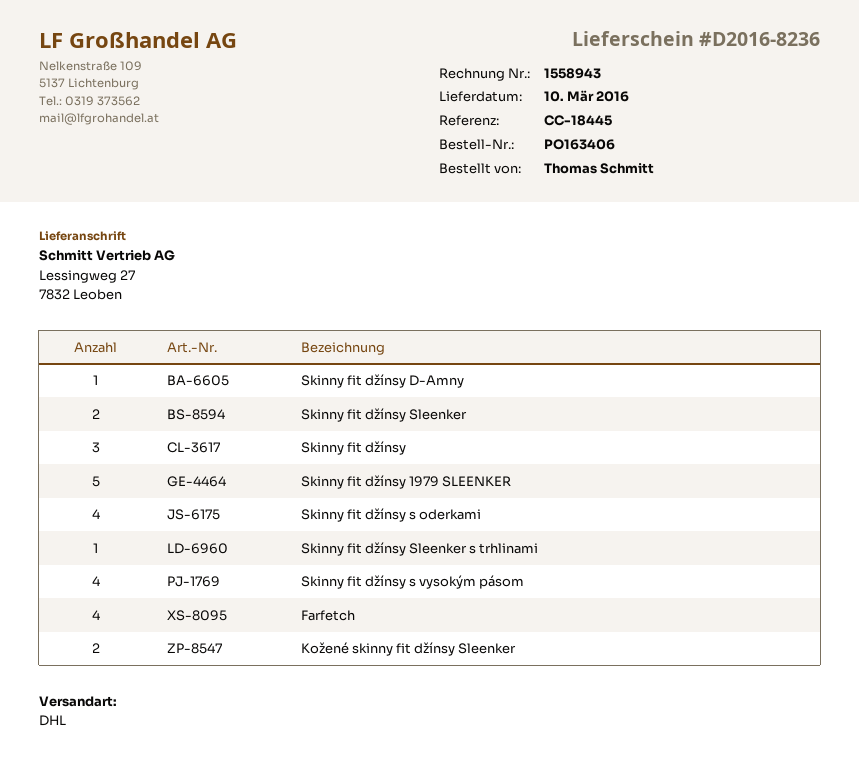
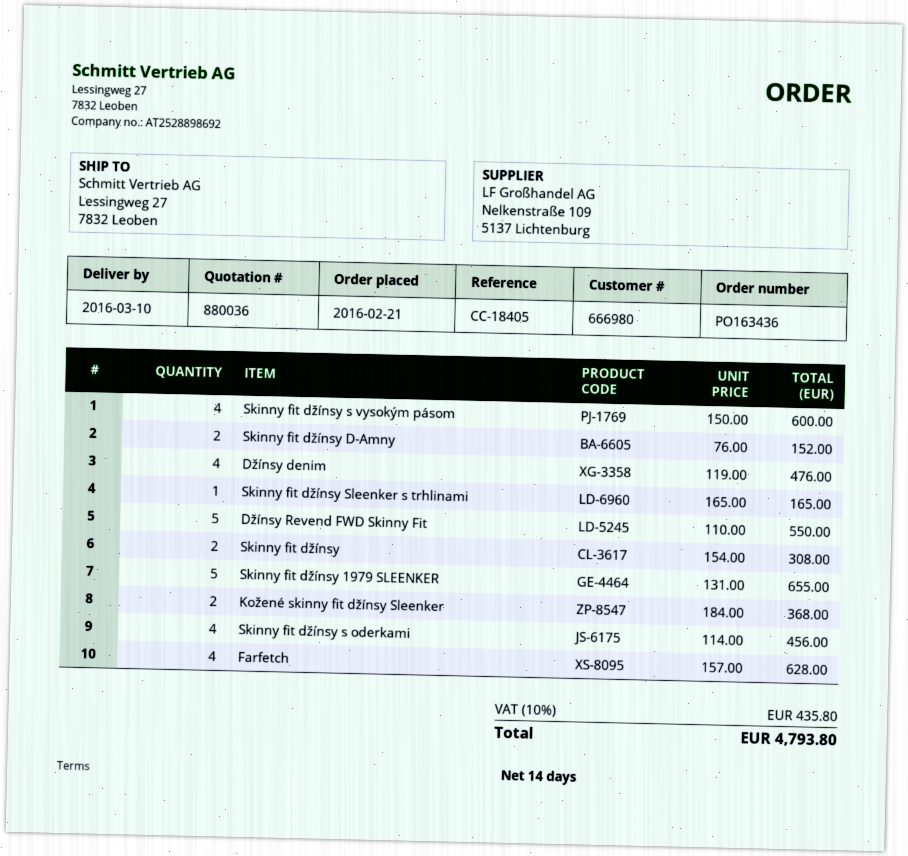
order number: PO163406 -> PO163436
reference: CC-18445 -> CC-18405
Skinny fit džínsy D-Amny: 1 -> 2
Skinny fit džínsy Sleenker: 2 -> none
Skinny fit džínsy: 3 -> 2
Džínsy denim: none -> 4
Džínsy Revend FWD Skinny Fit: none -> 5

